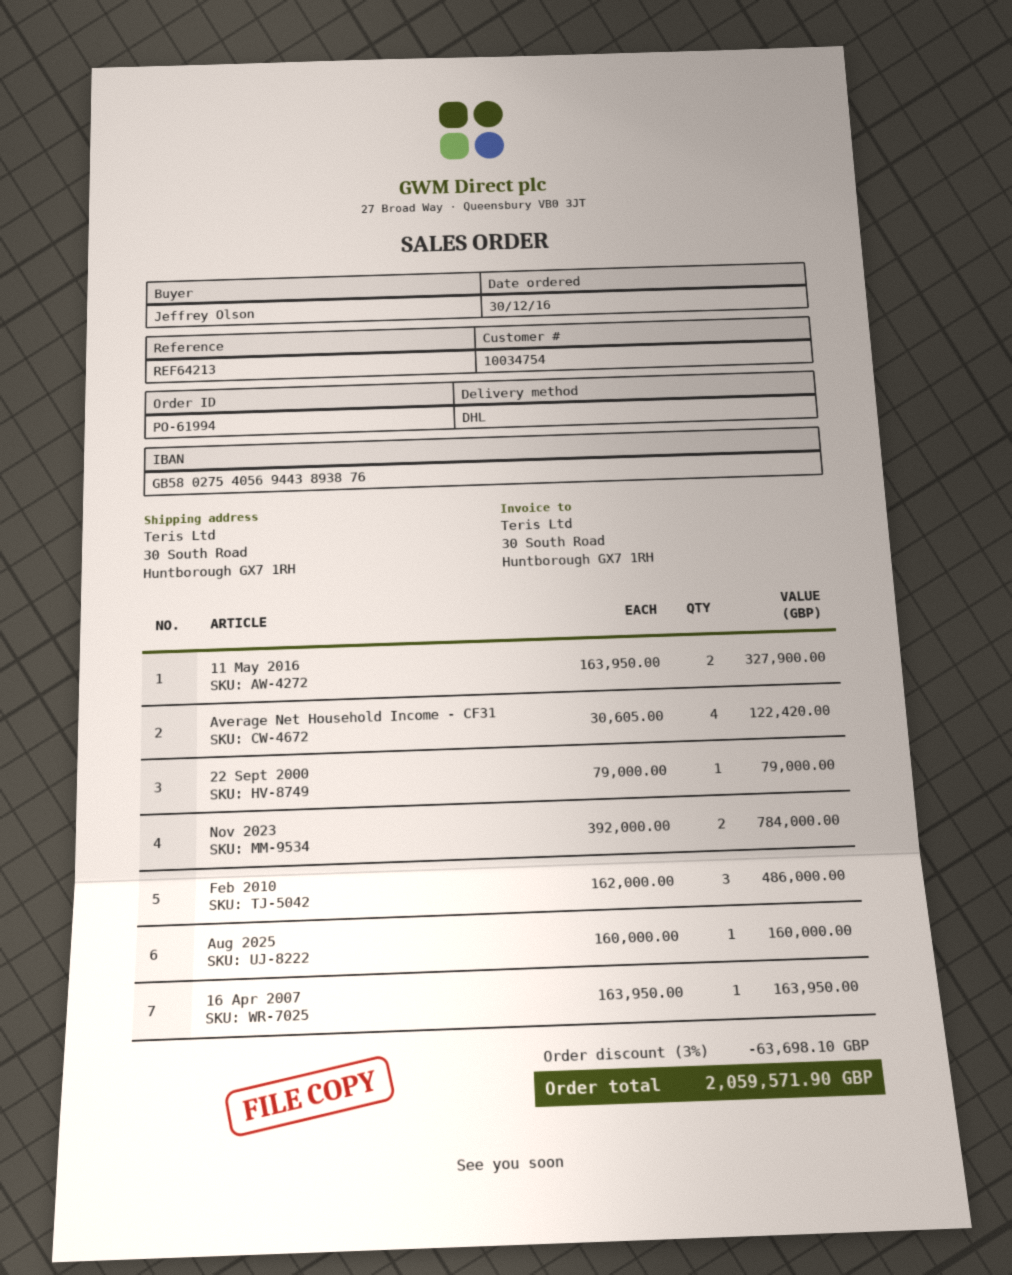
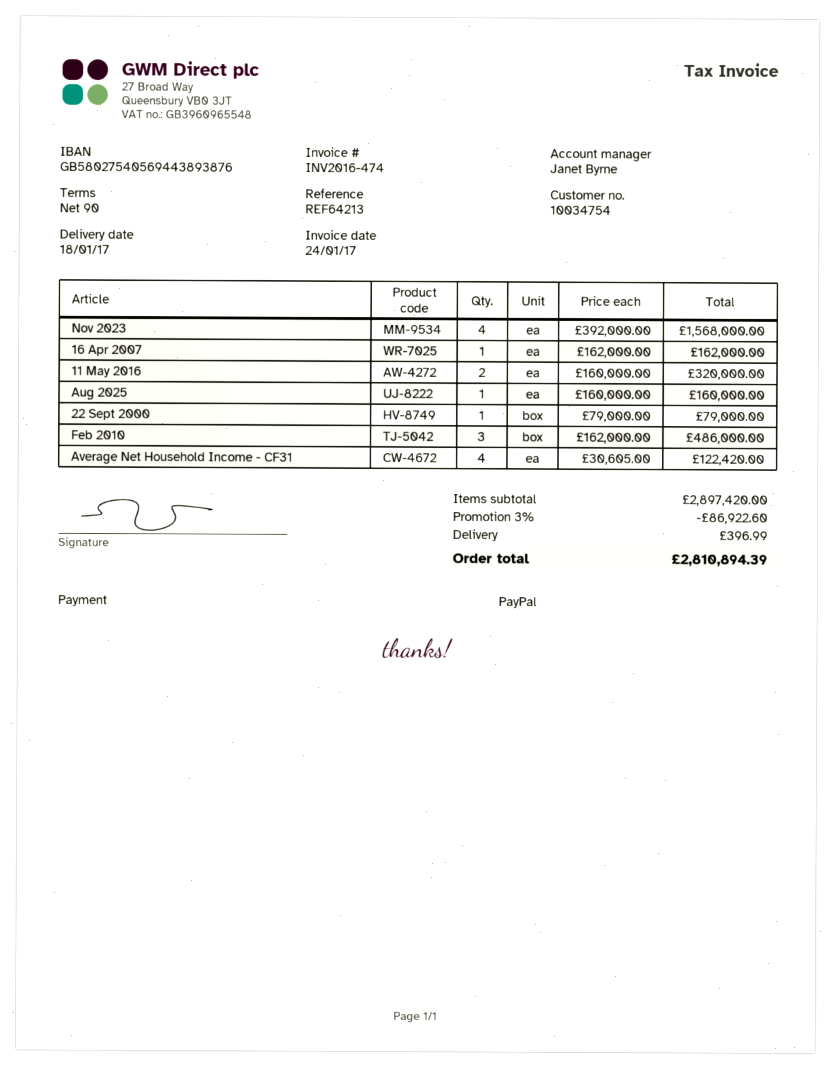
11 May 2016: 2 x 163950.00 = 327900.00 -> 2 x 160000.00 = 320000.00
Nov 2023: 2 x 392000.00 = 784000.00 -> 4 x 392000.00 = 1568000.00
16 Apr 2007: 1 x 163950.00 = 163950.00 -> 1 x 162000.00 = 162000.00
discount: 3% = 63698.10 -> 3% = 86922.60
shipping: none -> 396.99
total: 2059571.90 -> 2810894.39

